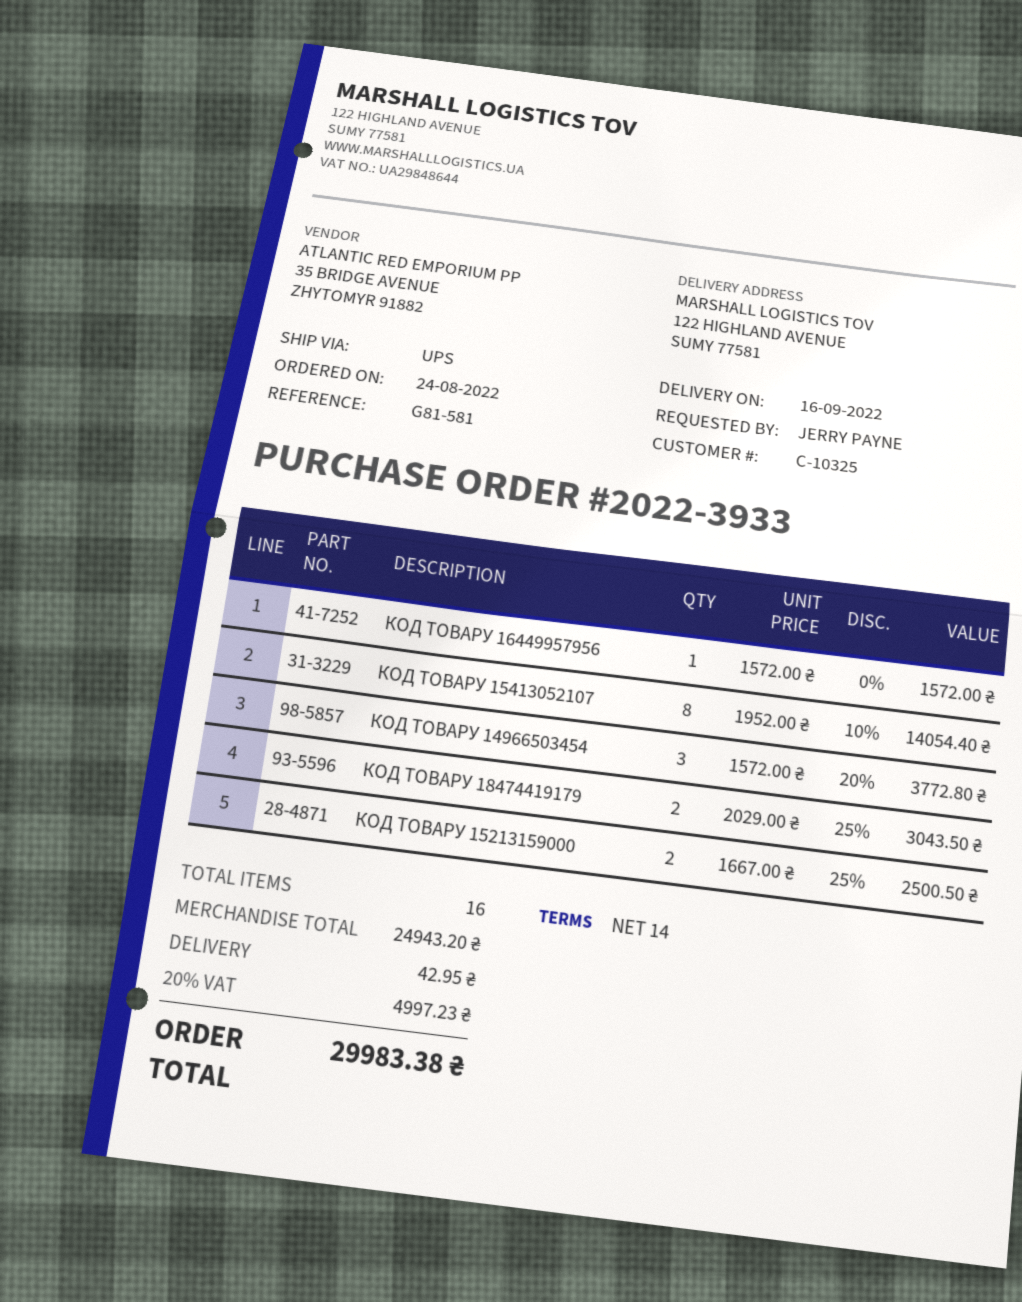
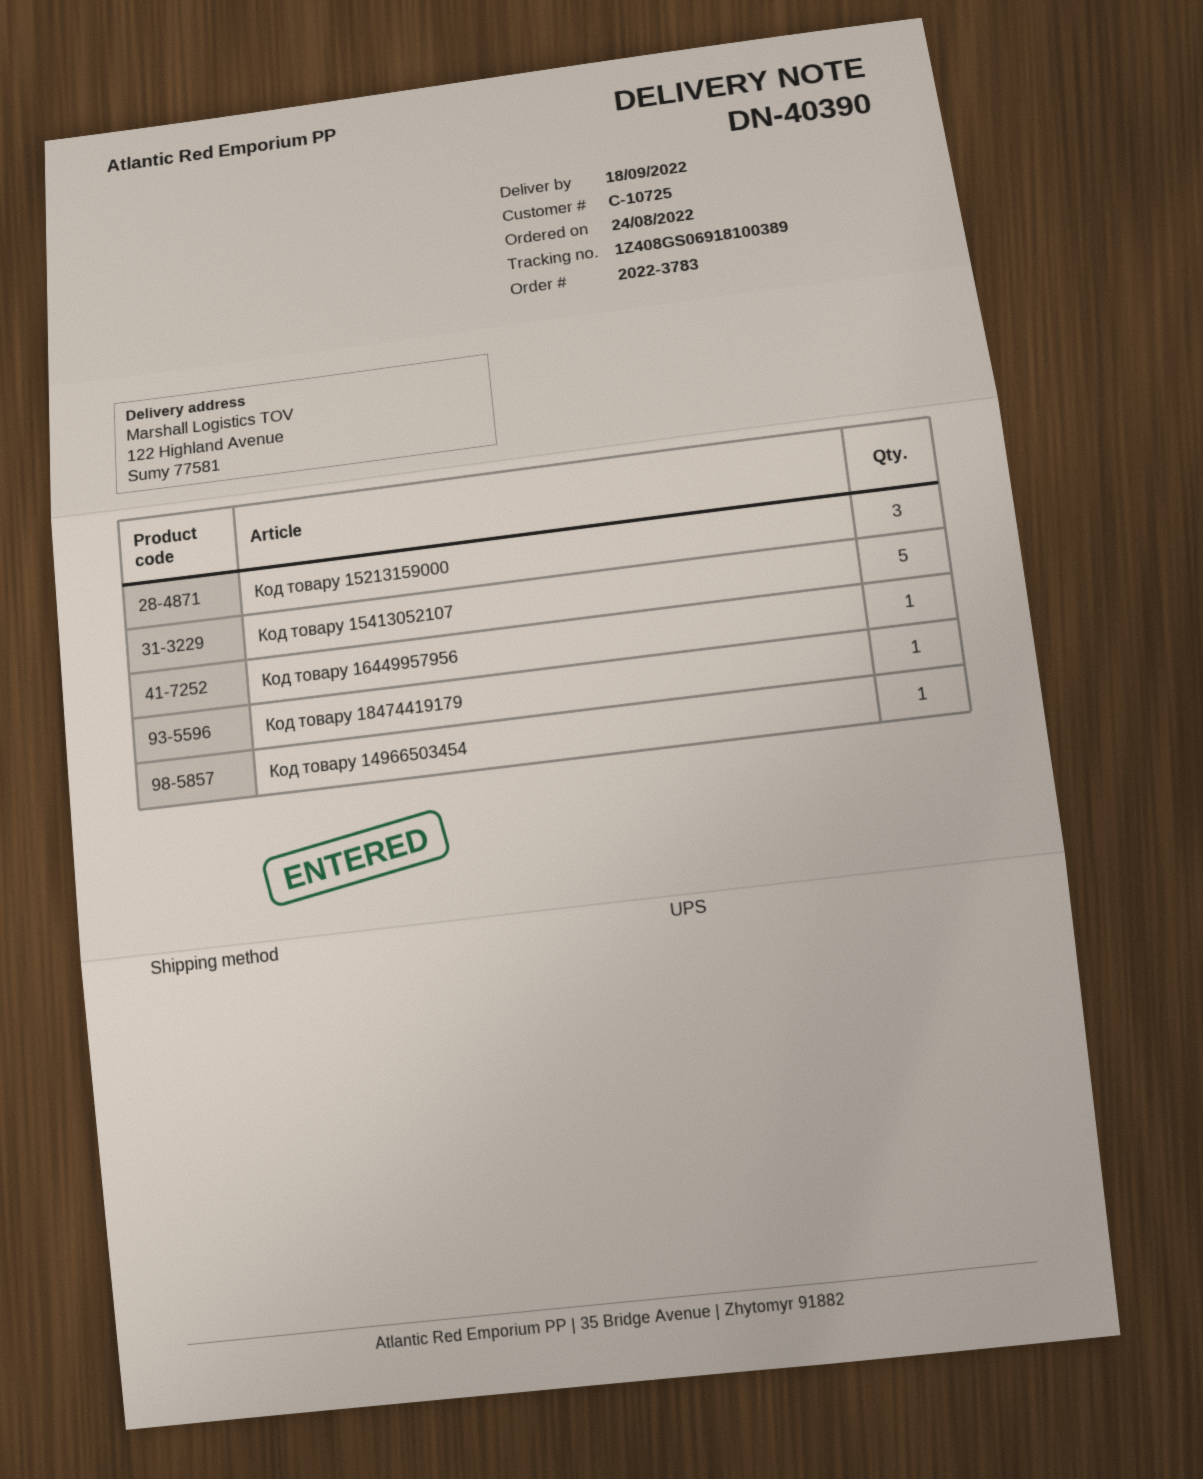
order number: 2022-3933 -> 2022-3783
delivery date: 2022-09-16 -> 2022-09-18
customer number: C-10325 -> C-10725
КОД ТОВАРУ 15413052107: 8 -> 5
КОД ТОВАРУ 14966503454: 3 -> 1
КОД ТОВАРУ 18474419179: 2 -> 1
КОД ТОВАРУ 15213159000: 2 -> 3

